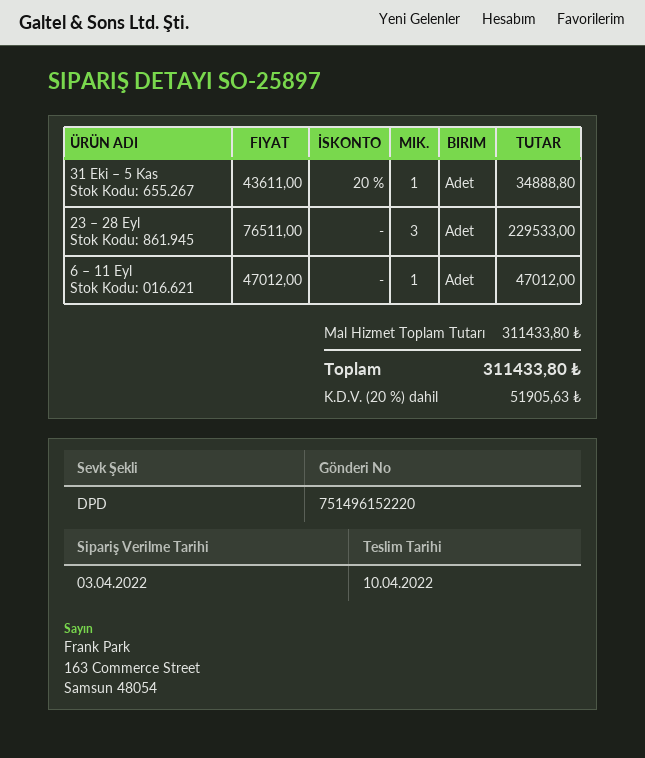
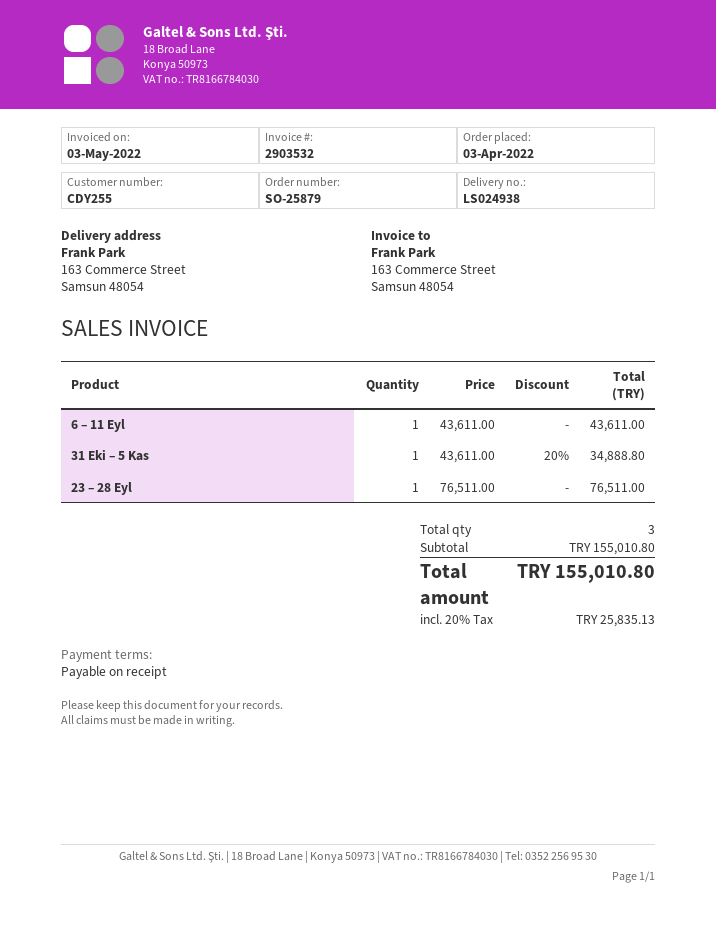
order number: SO-25897 -> SO-25879
23 – 28 Eyl: 3 x 76511.00 = 229533.00 -> 1 x 76511.00 = 76511.00
6 – 11 Eyl: 1 x 47012.00 = 47012.00 -> 1 x 43611.00 = 43611.00
subtotal: 311433.80 -> 155010.80
tax: 20% = 51905.63 -> 20% = 25835.13
total: 311433.80 -> 155010.80

